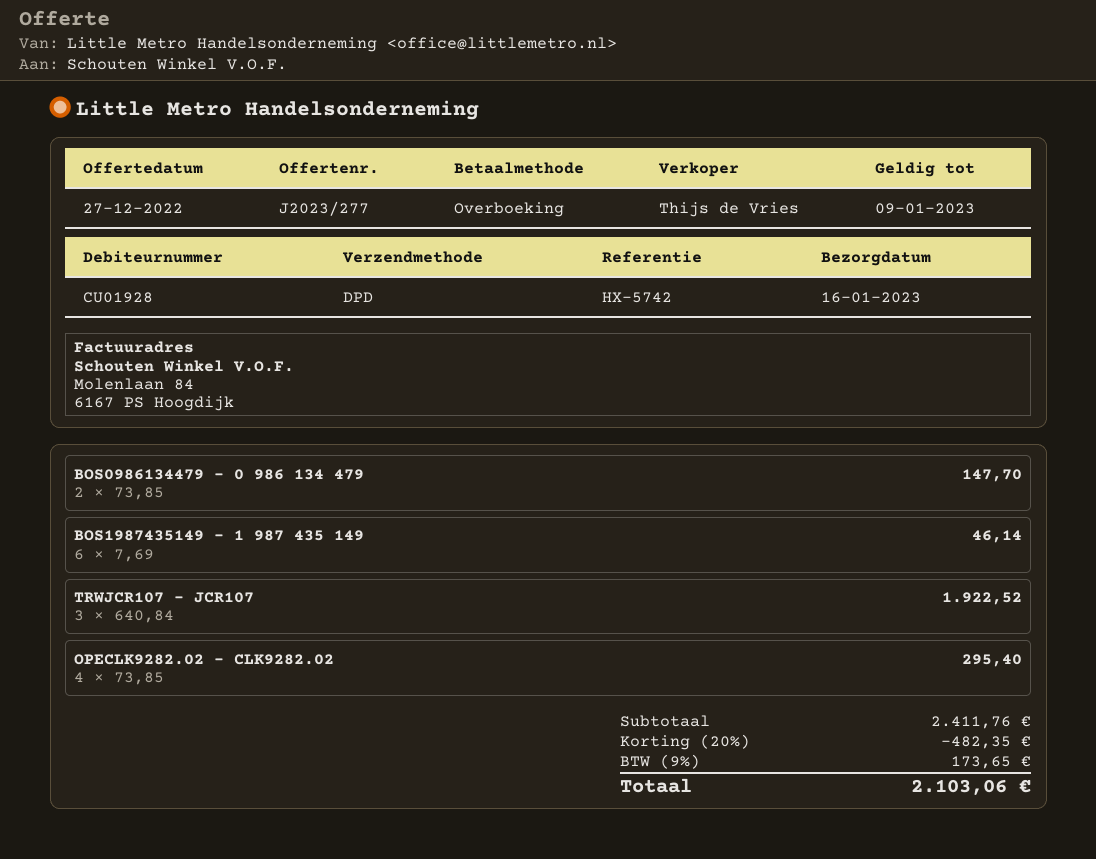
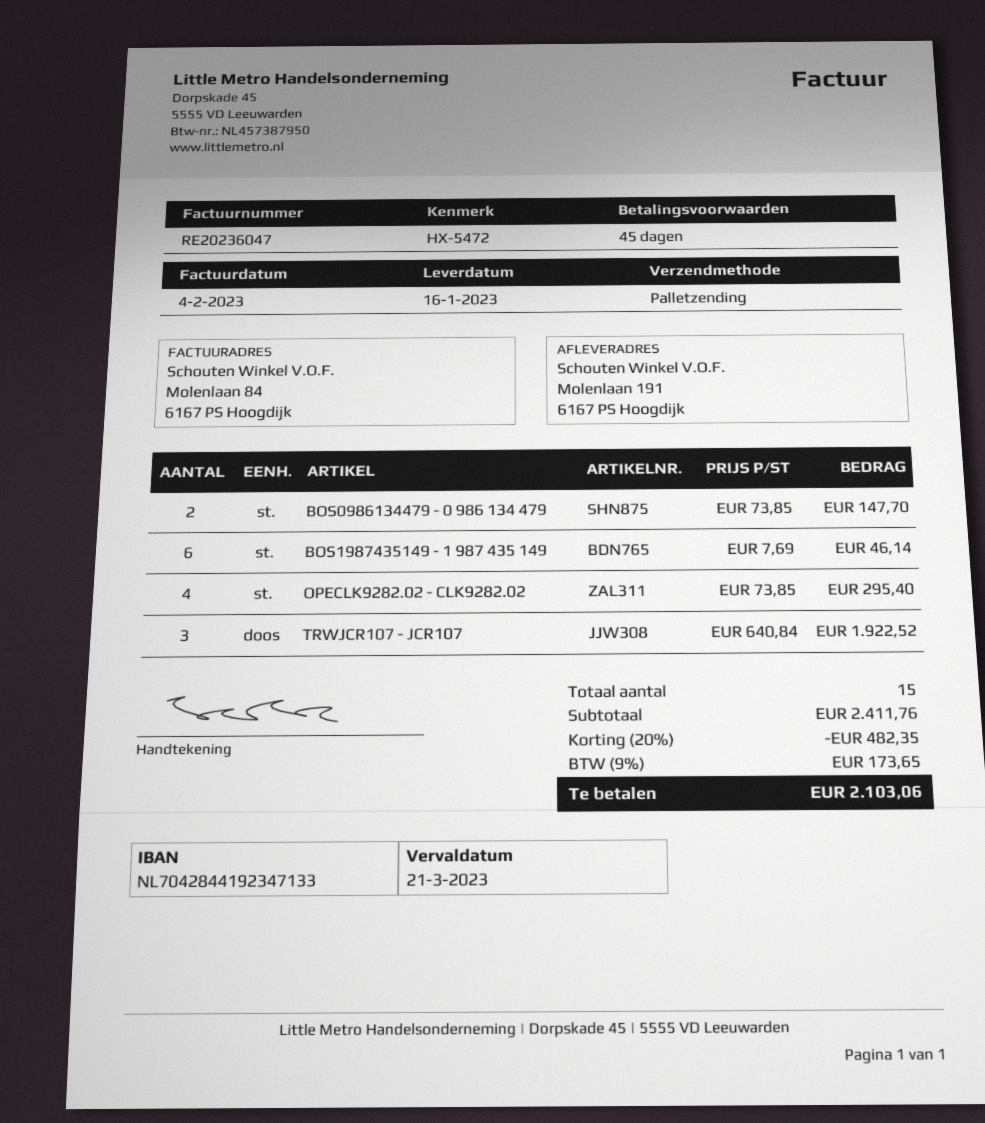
reference: HX-5742 -> HX-5472
shipping method: DPD -> pallet freight

